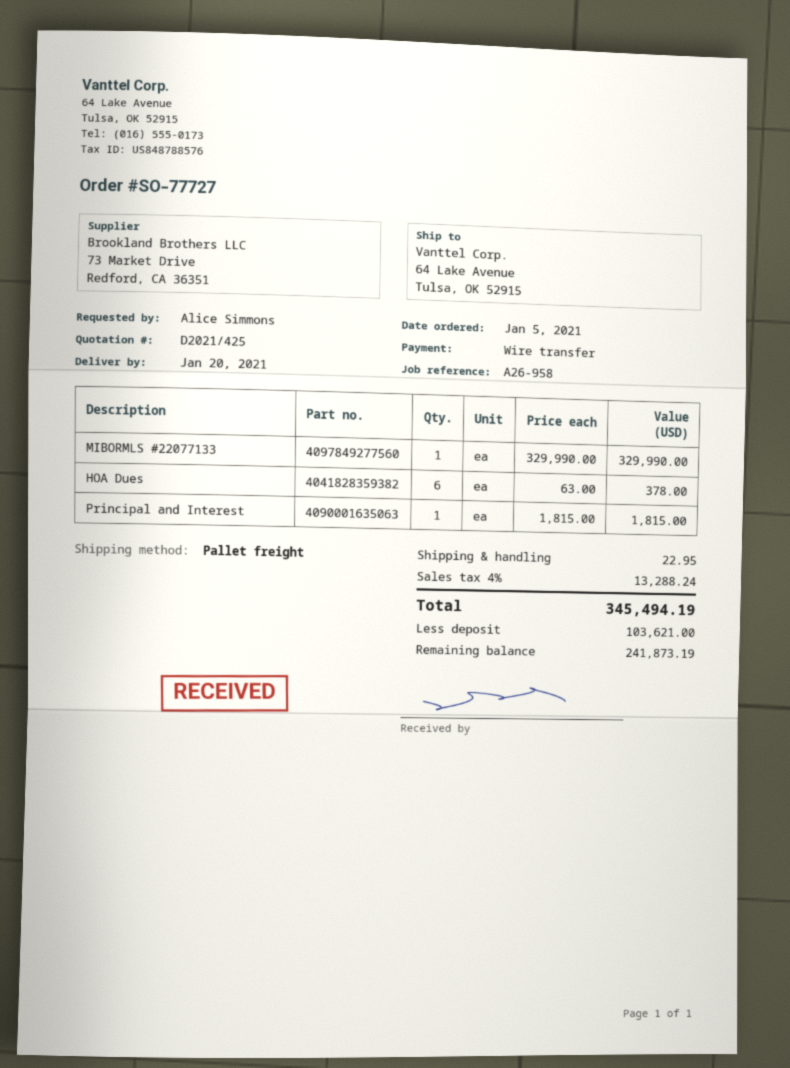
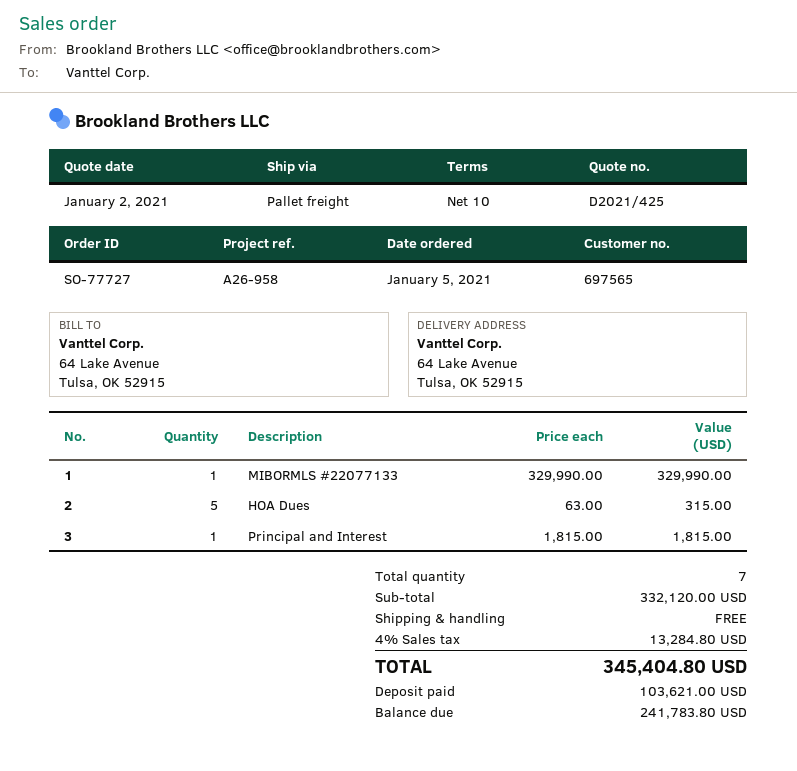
HOA Dues: 6 x 63.00 = 378.00 -> 5 x 63.00 = 315.00
shipping: 22.95 -> 0.00
tax: 4% = 13288.24 -> 4% = 13284.80
total: 345494.19 -> 345404.80
balance: 241873.19 -> 241783.80

